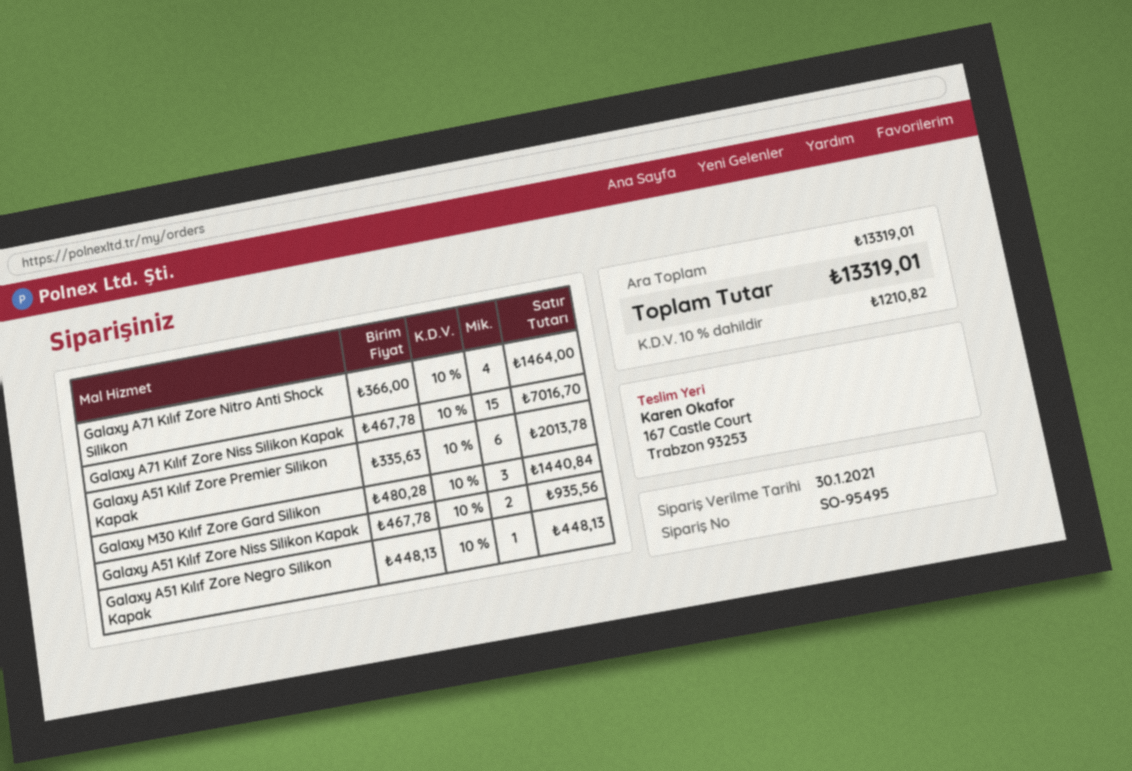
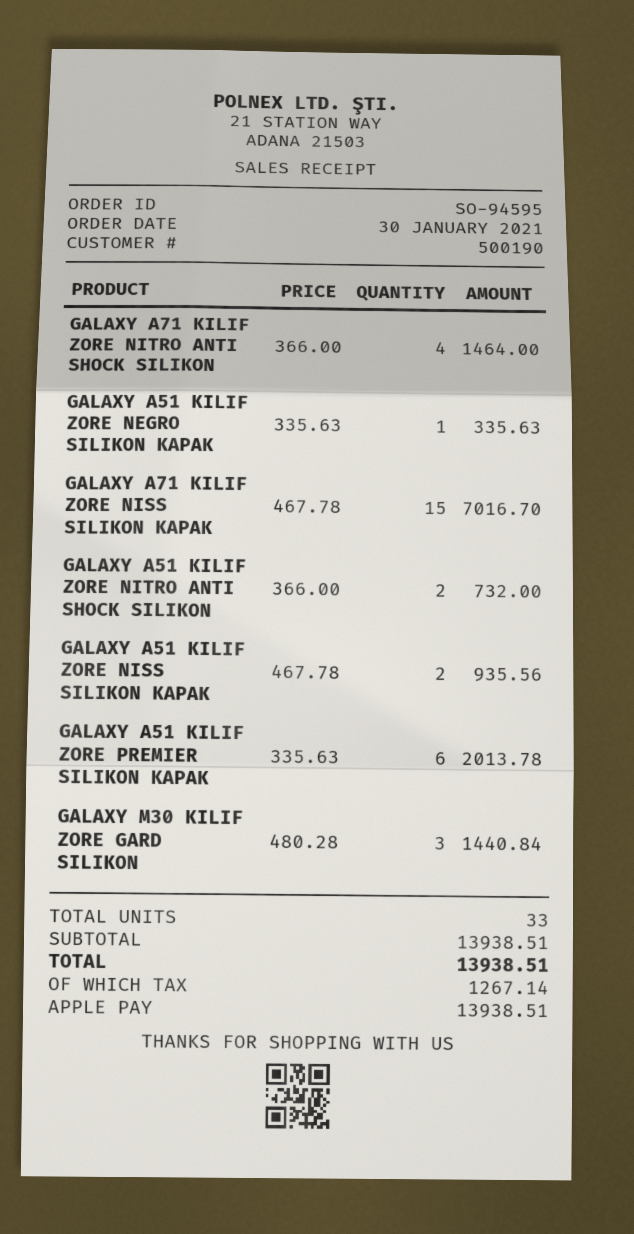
order number: SO-95495 -> SO-94595
Galaxy A51 Kılıf Zore Negro Silikon Kapak: 1 x 448.13 = 448.13 -> 1 x 335.63 = 335.63
GALAXY A51 KILIF ZORE NITRO ANTI SHOCK SILIKON: none -> 2 x 366.00 = 732.00
subtotal: 13319.01 -> 13938.51
tax: 1210.82 -> 1267.14
total: 13319.01 -> 13938.51

